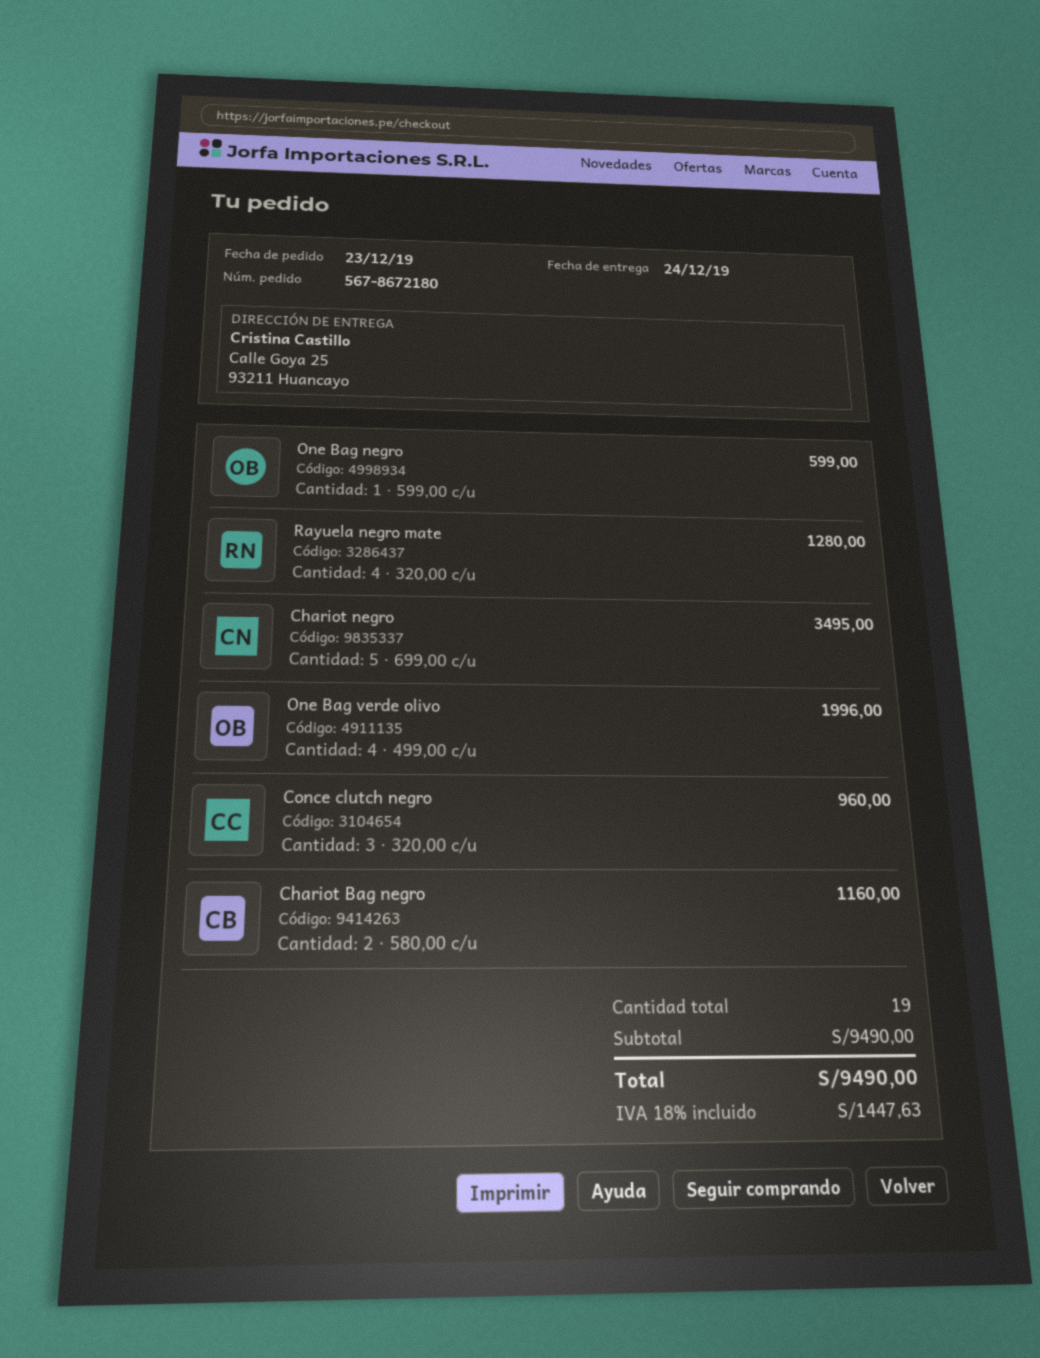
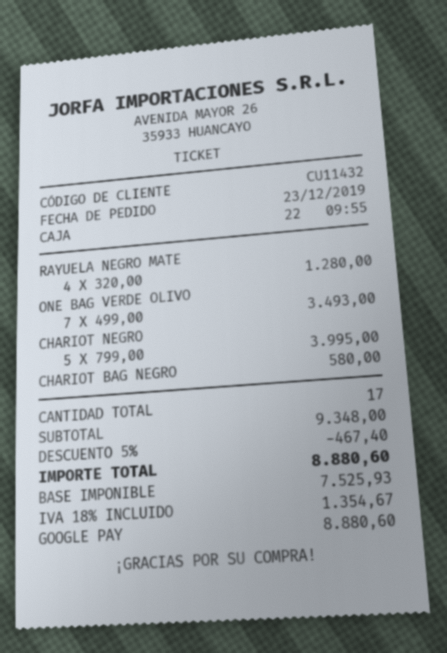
One Bag negro: 1 x 599.00 = 599.00 -> none
Chariot negro: 5 x 699.00 = 3495.00 -> 5 x 799.00 = 3995.00
One Bag verde olivo: 4 x 499.00 = 1996.00 -> 7 x 499.00 = 3493.00
Conce clutch negro: 3 x 320.00 = 960.00 -> none
Chariot Bag negro: 2 x 580.00 = 1160.00 -> 1 x 580.00 = 580.00
total quantity: 19 -> 17
subtotal: 9490.00 -> 9348.00
discount: none -> 5% = 467.40
tax: 18% = 1447.63 -> 18% = 1354.67
total: 9490.00 -> 8880.60

